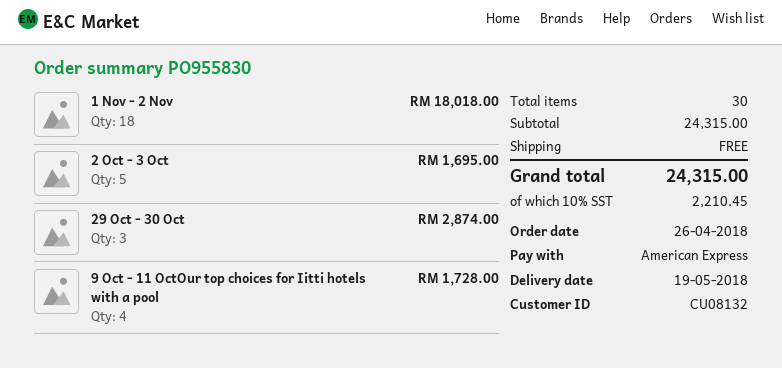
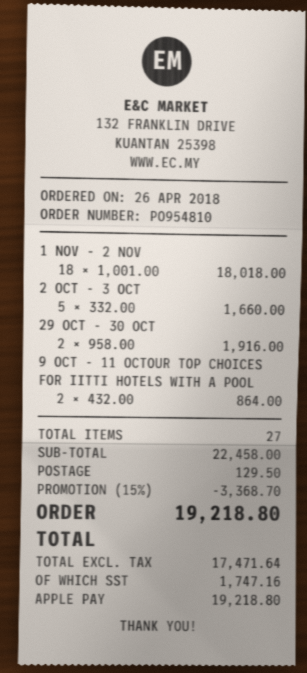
order number: PO955830 -> PO954810
payment method: American Express -> Apple Pay
2 Oct - 3 Oct: 5 for 1695.00 -> 5 for 1660.00
29 Oct - 30 Oct: 3 for 2874.00 -> 2 for 1916.00
9 Oct - 11 OctOur top choices for Iitti hotels with a pool: 4 for 1728.00 -> 2 for 864.00
total quantity: 30 -> 27
subtotal: 24315.00 -> 22458.00
discount: none -> 15% = 3368.70
shipping: 0.00 -> 129.50
tax: 2210.45 -> 1747.16
total: 24315.00 -> 19218.80

